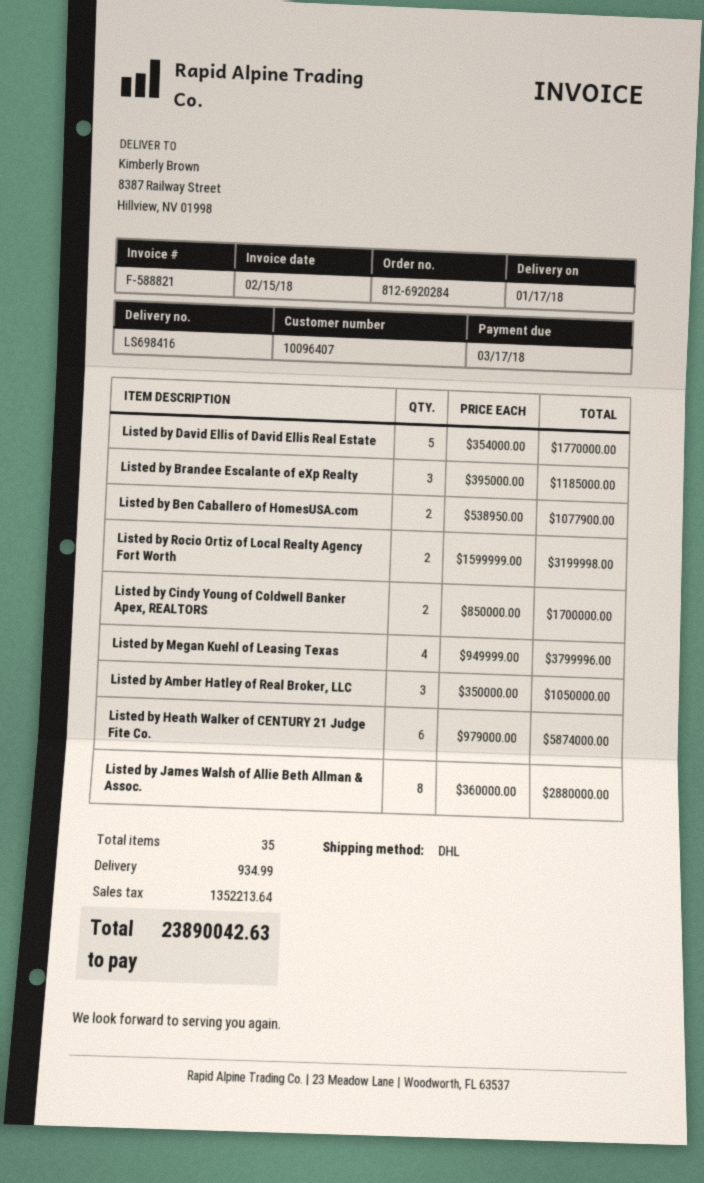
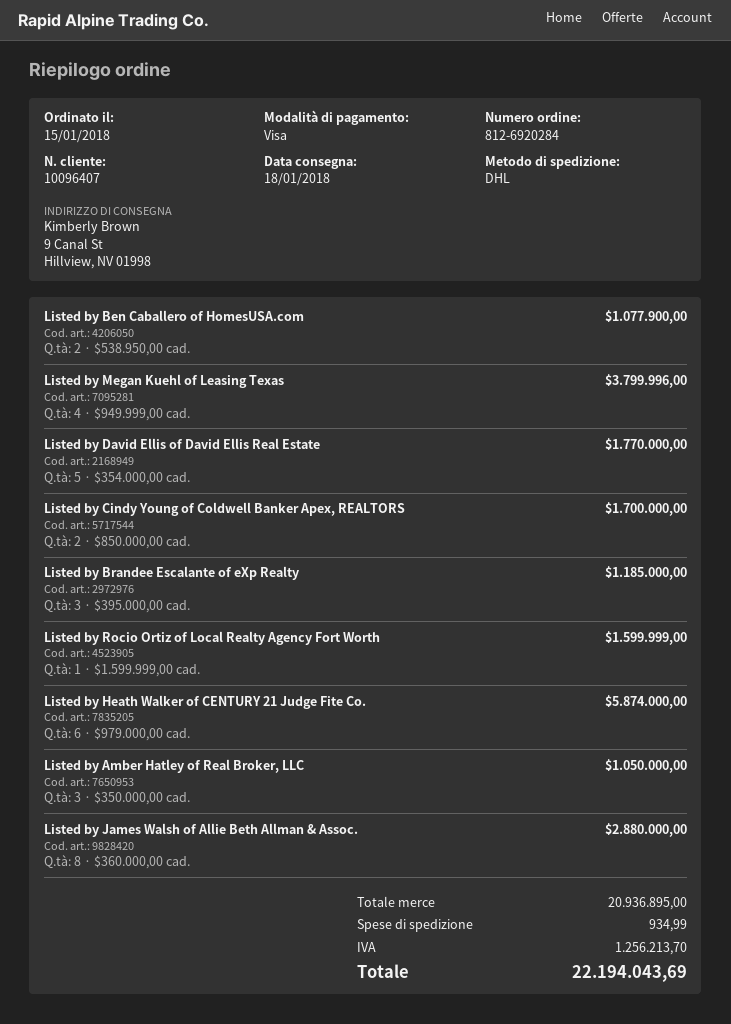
delivery date: 2018-01-17 -> 2018-01-18
ship to: 8387 Railway Street, Hillview, NV 01998 -> 9 Canal St, Hillview, NV 01998
Listed by Rocio Ortiz of Local Realty Agency Fort Worth: 2 x 1599999.00 = 3199998.00 -> 1 x 1599999.00 = 1599999.00
tax: 1352213.64 -> 1256213.70
total: 23890042.63 -> 22194043.69

